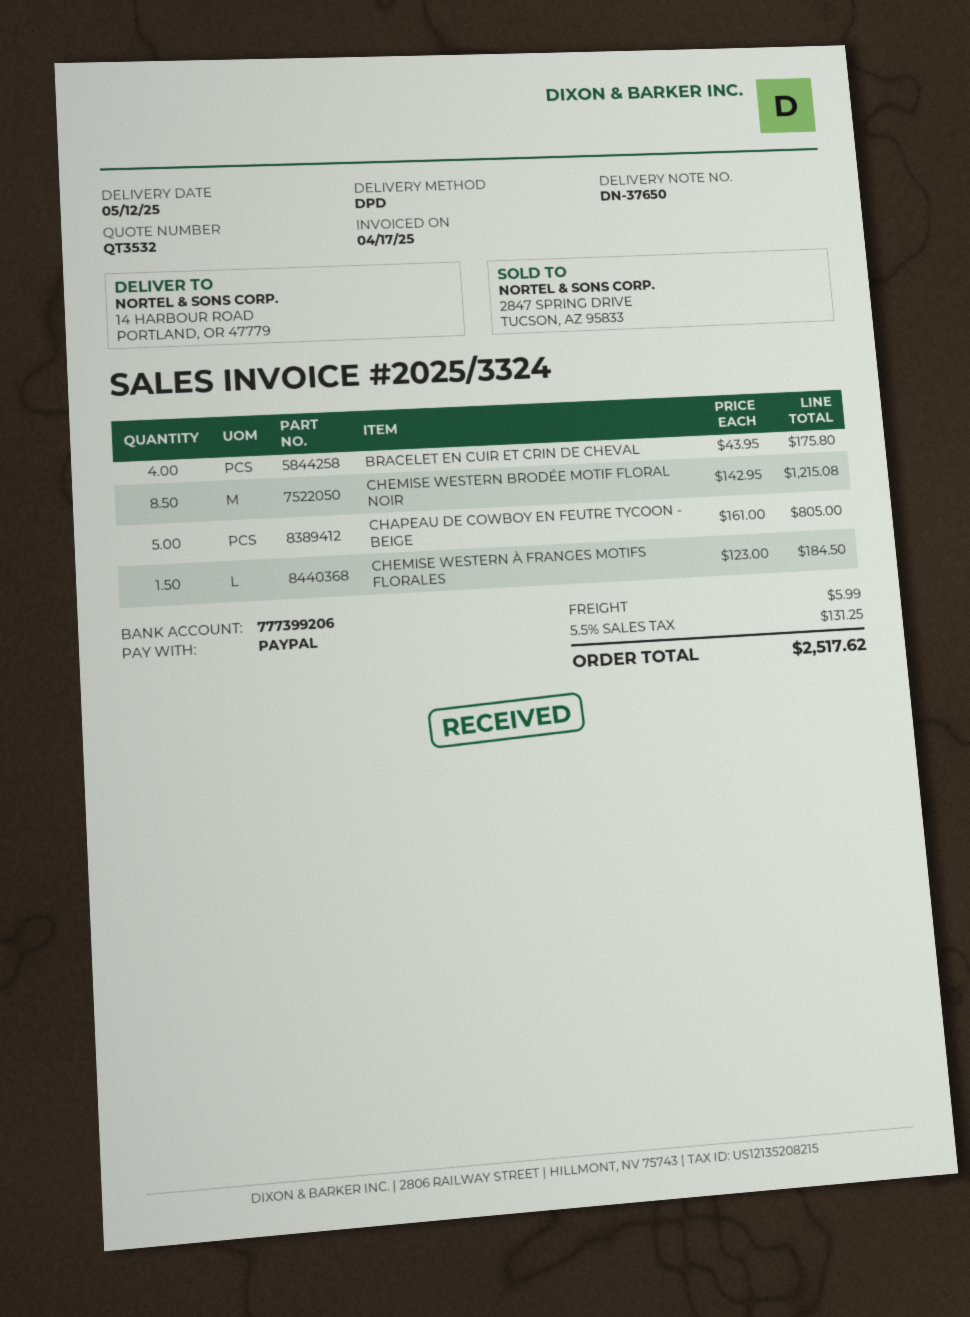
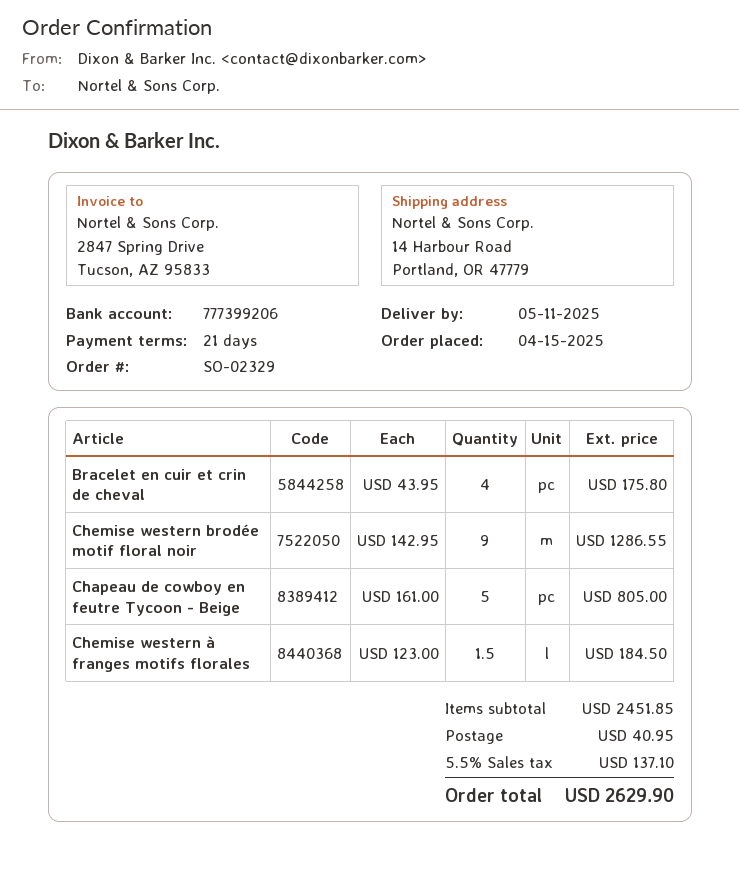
delivery date: 2025-05-12 -> 2025-05-11
CHEMISE WESTERN BRODÉE MOTIF FLORAL NOIR: 8.5 x 142.95 = 1215.08 -> 9 x 142.95 = 1286.55
shipping: 5.99 -> 40.95
tax: 5.5% = 131.25 -> 5.5% = 137.10
total: 2517.62 -> 2629.90

